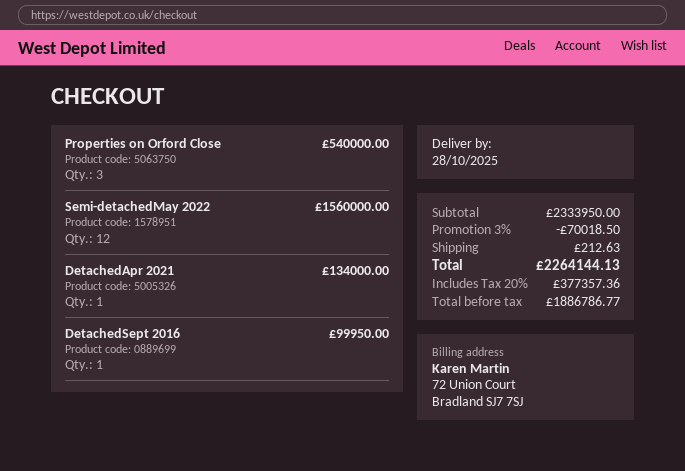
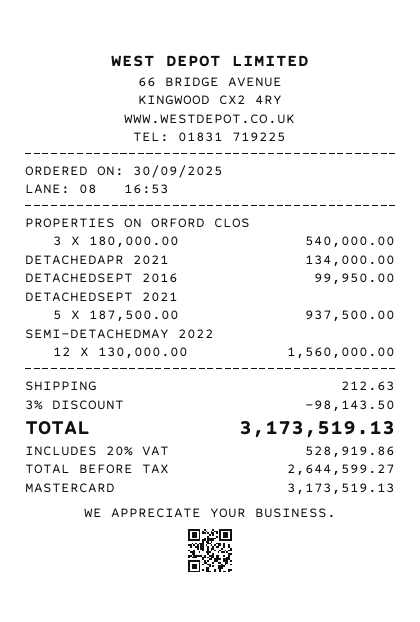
DETACHEDSEPT 2021: none -> 5 for 937500.00
discount: 3% = 70018.50 -> 3% = 98143.50
net: 1886786.77 -> 2644599.27
tax: 20% = 377357.36 -> 20% = 528919.86
total: 2264144.13 -> 3173519.13

